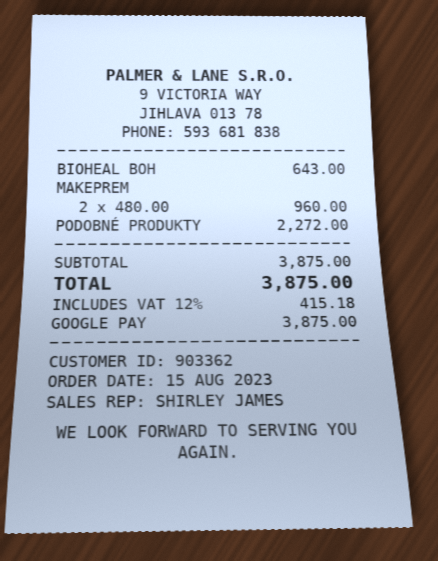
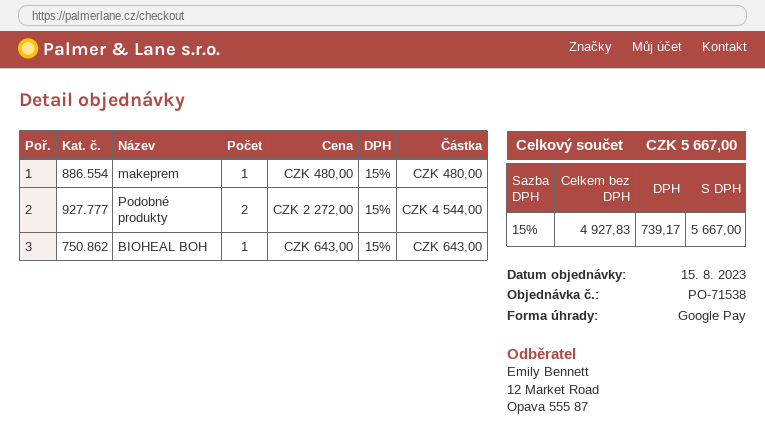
MAKEPREM: 2 x 480.00 = 960.00 -> 1 x 480.00 = 480.00
PODOBNÉ PRODUKTY: 1 x 2272.00 = 2272.00 -> 2 x 2272.00 = 4544.00
tax: 12% = 415.18 -> 15% = 739.17
total: 3875.00 -> 5667.00

